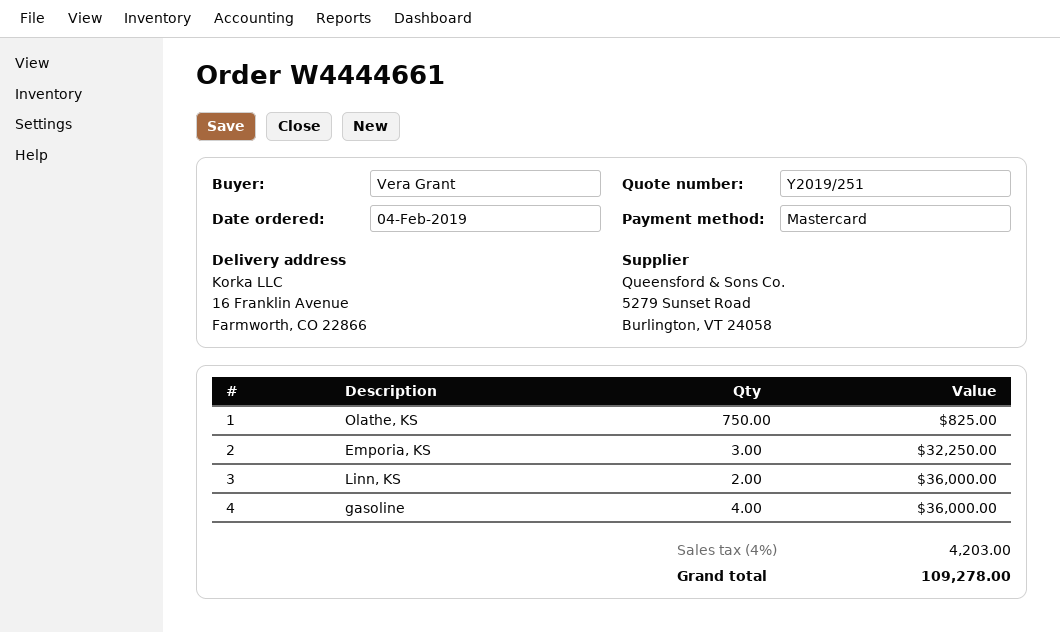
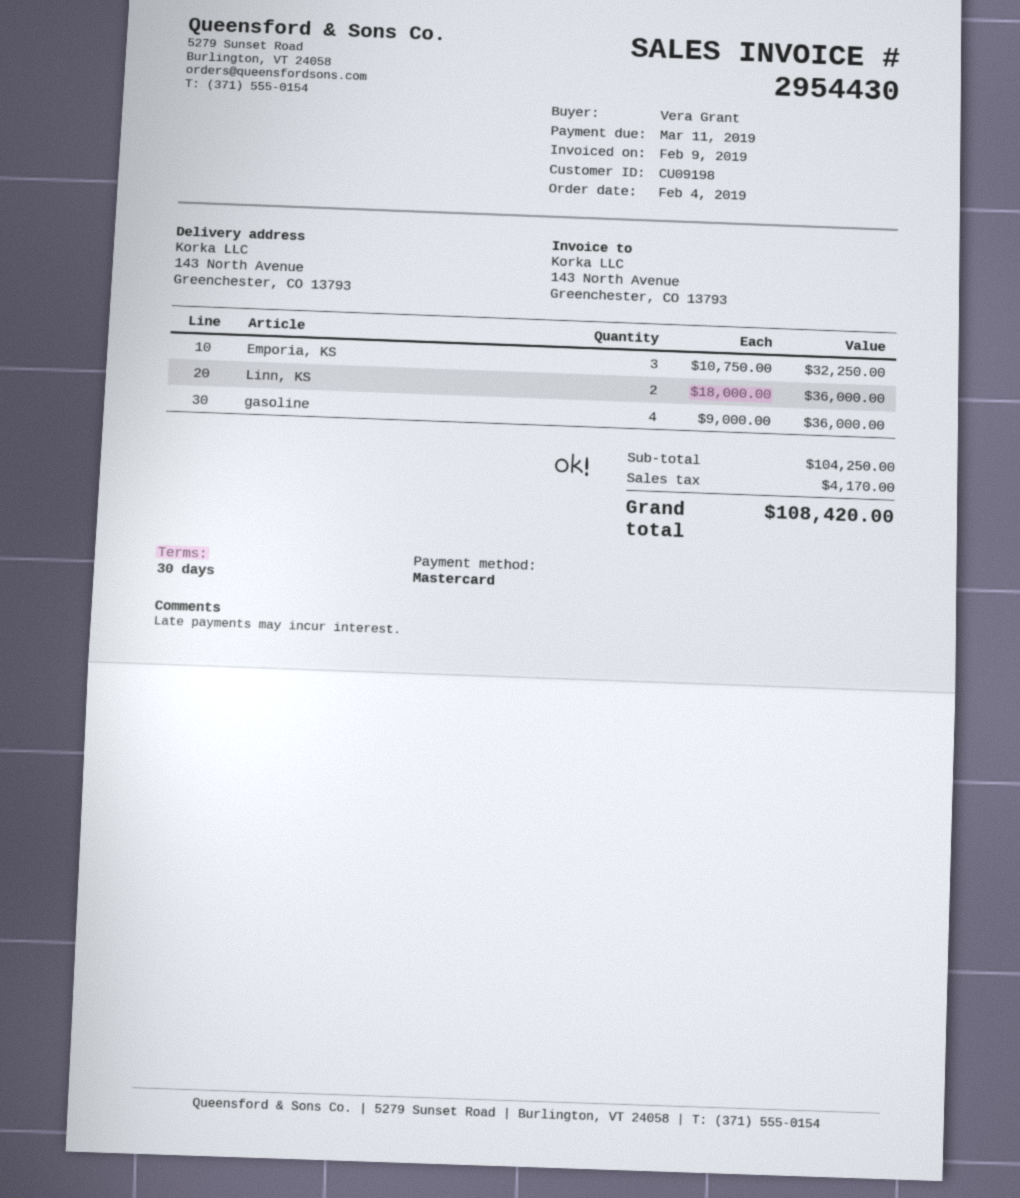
ship to: 16 Franklin Avenue, Farmworth, CO 22866 -> 143 North Avenue, Greenchester, CO 13793
Olathe, KS: 750 for 825.00 -> none
tax: 4203.00 -> 4170.00
total: 109278.00 -> 108420.00

